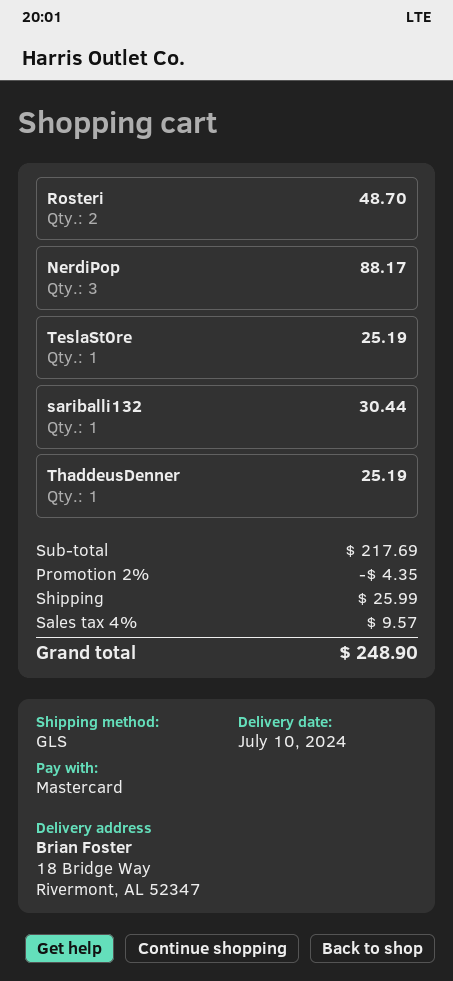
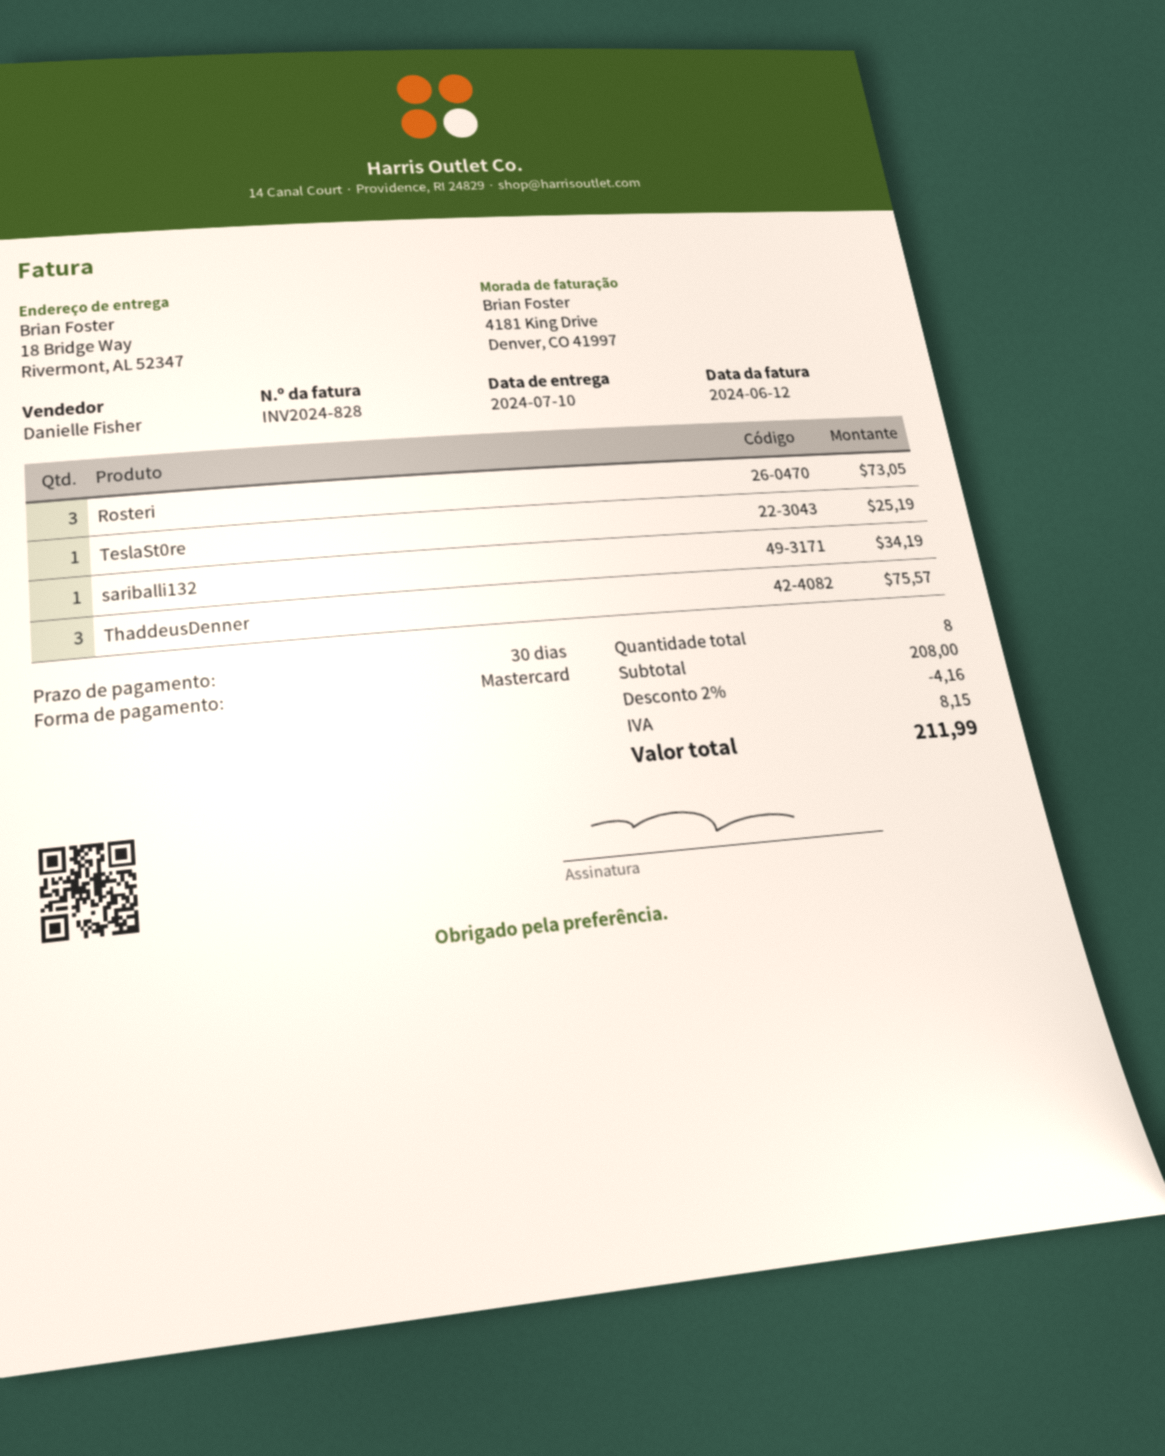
Rosteri: 2 for 48.70 -> 3 for 73.05
NerdiPop: 3 for 88.17 -> none
sariballi132: 1 for 30.44 -> 1 for 34.19
ThaddeusDenner: 1 for 25.19 -> 3 for 75.57
subtotal: 217.69 -> 208.00
discount: 2% = 4.35 -> 2% = 4.16
shipping: 25.99 -> none
tax: 9.57 -> 8.15
total: 248.90 -> 211.99

